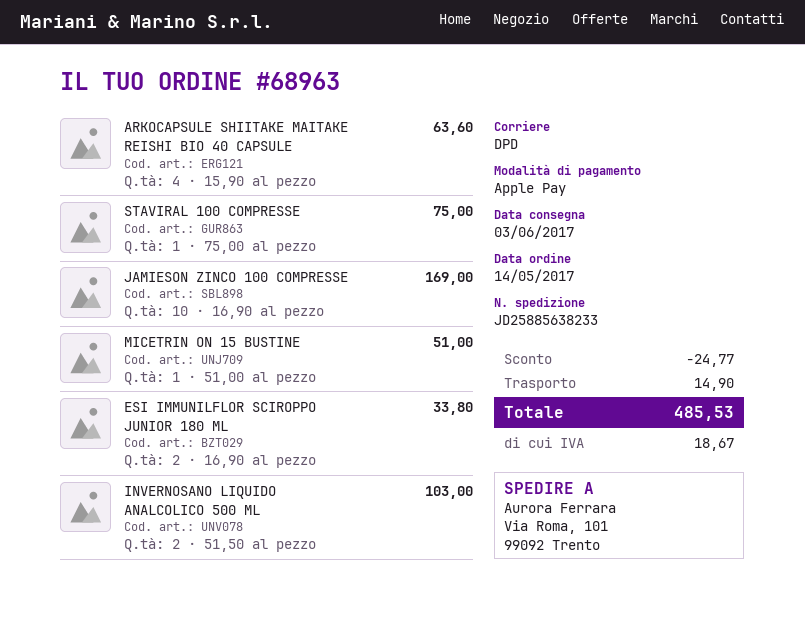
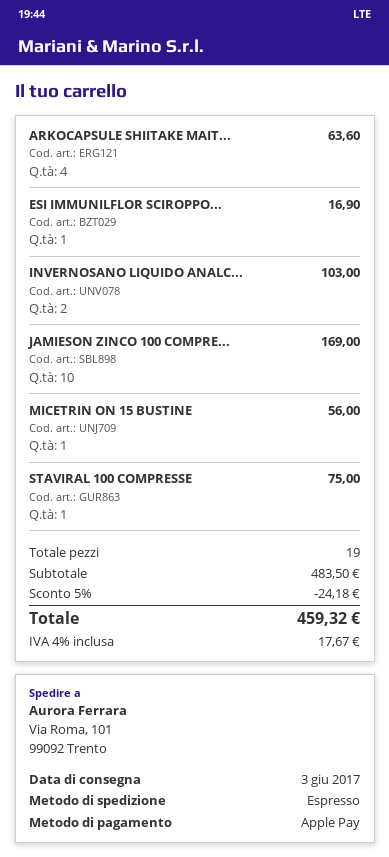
shipping method: DPD -> express
MICETRIN ON 15 BUSTINE: 1 for 51.00 -> 1 for 56.00
ESI IMMUNILFLOR SCIROPPO JUNIOR 180 ML: 2 for 33.80 -> 1 for 16.90
discount: 24.77 -> 24.18
shipping: 14.90 -> none
tax: 18.67 -> 17.67
total: 485.53 -> 459.32

